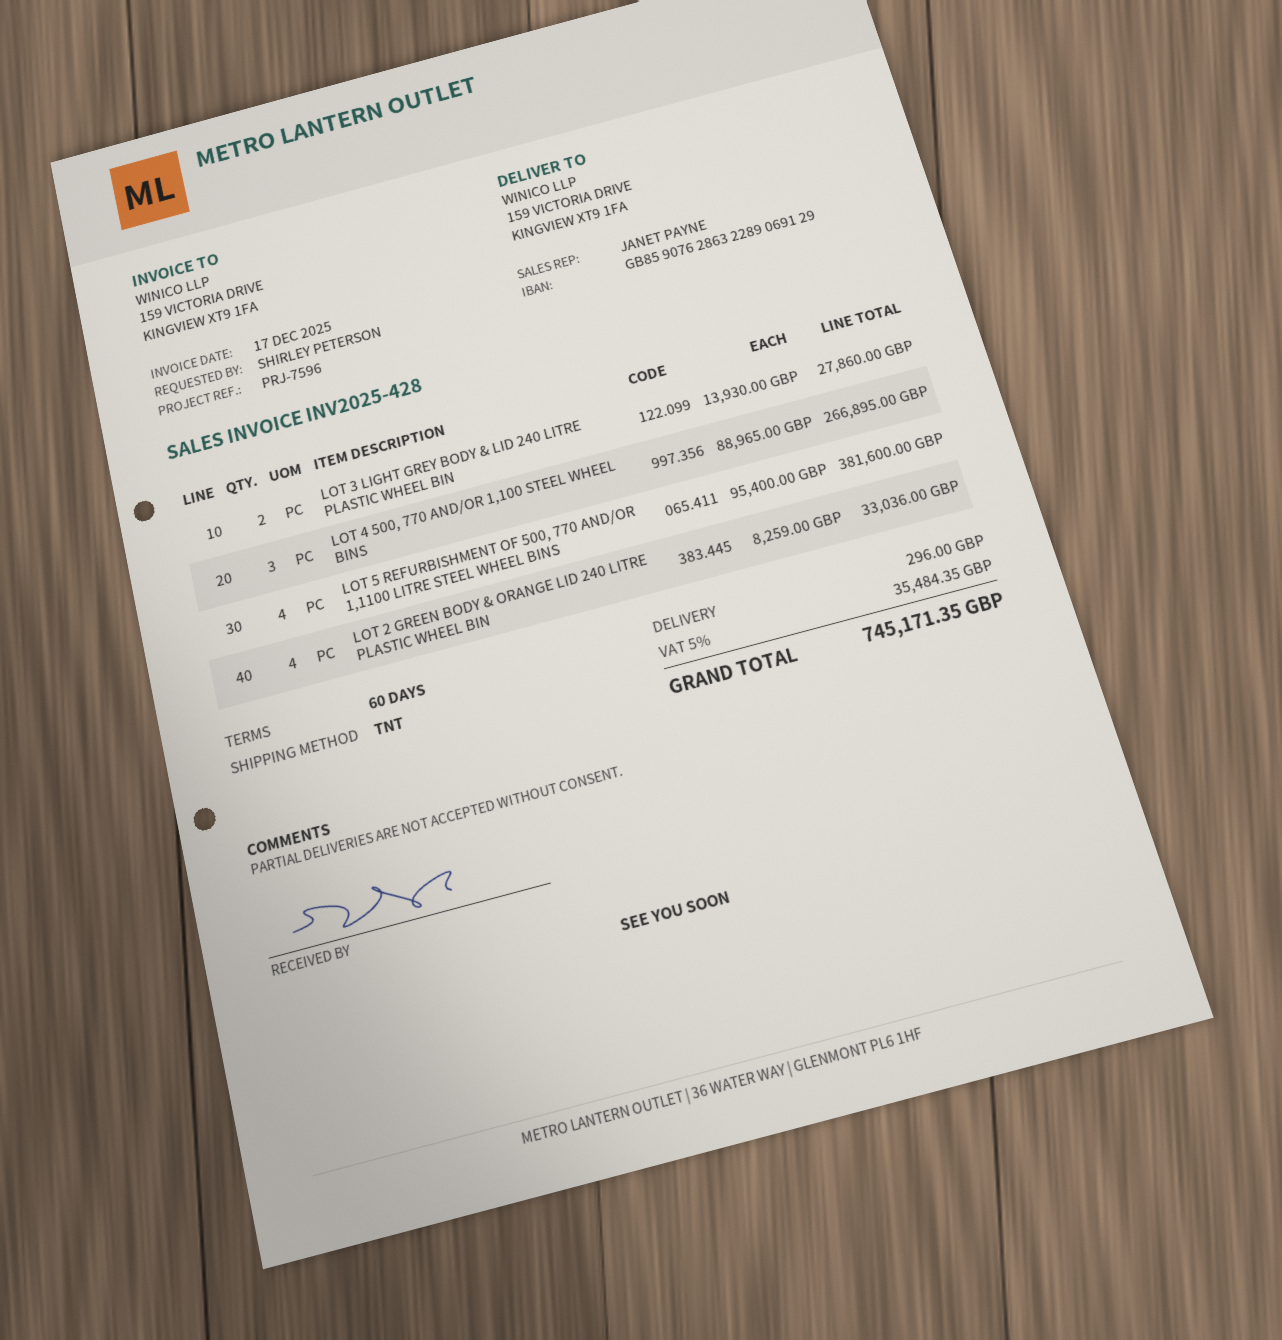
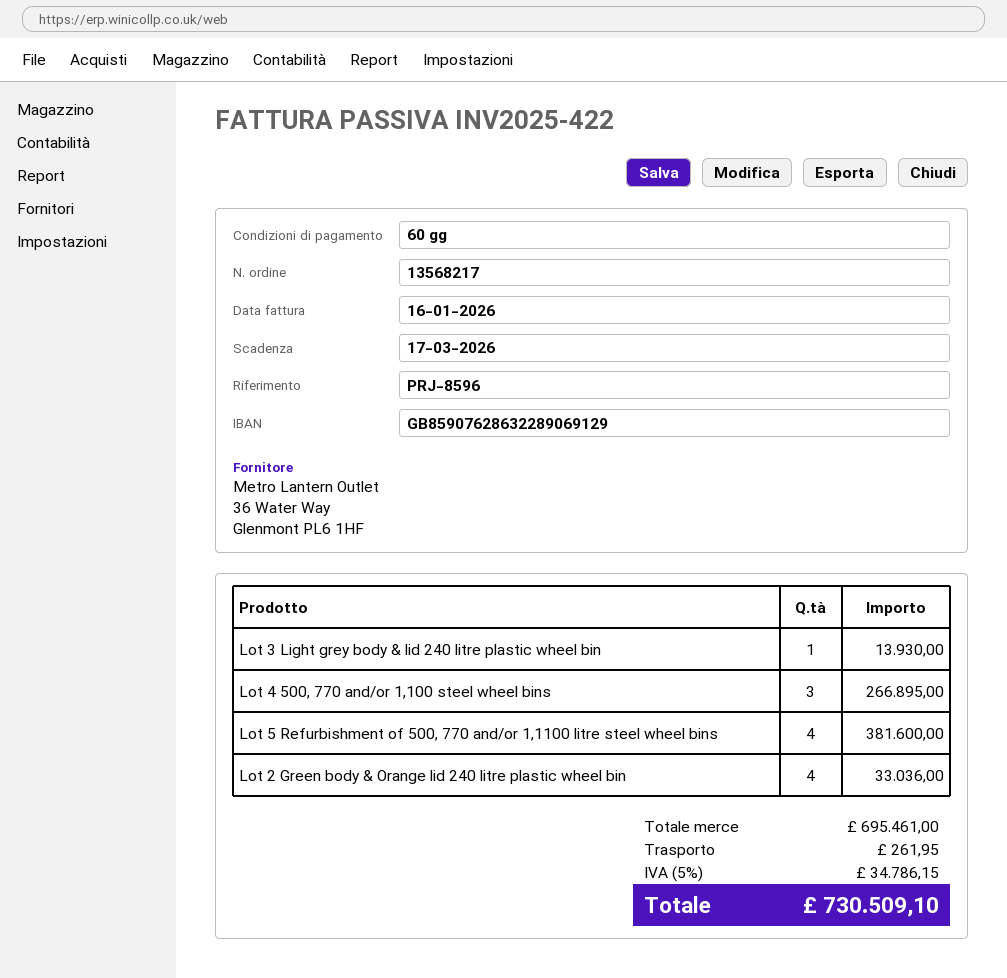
invoice number: INV2025-428 -> INV2025-422
invoice date: 2025-12-17 -> 2026-01-16
reference: PRJ-7596 -> PRJ-8596
LOT 3 LIGHT GREY BODY & LID 240 LITRE PLASTIC WHEEL BIN: 2 for 27860.00 -> 1 for 13930.00
shipping: 296.00 -> 261.95
tax: 5% = 35484.35 -> 5% = 34786.15
total: 745171.35 -> 730509.10

